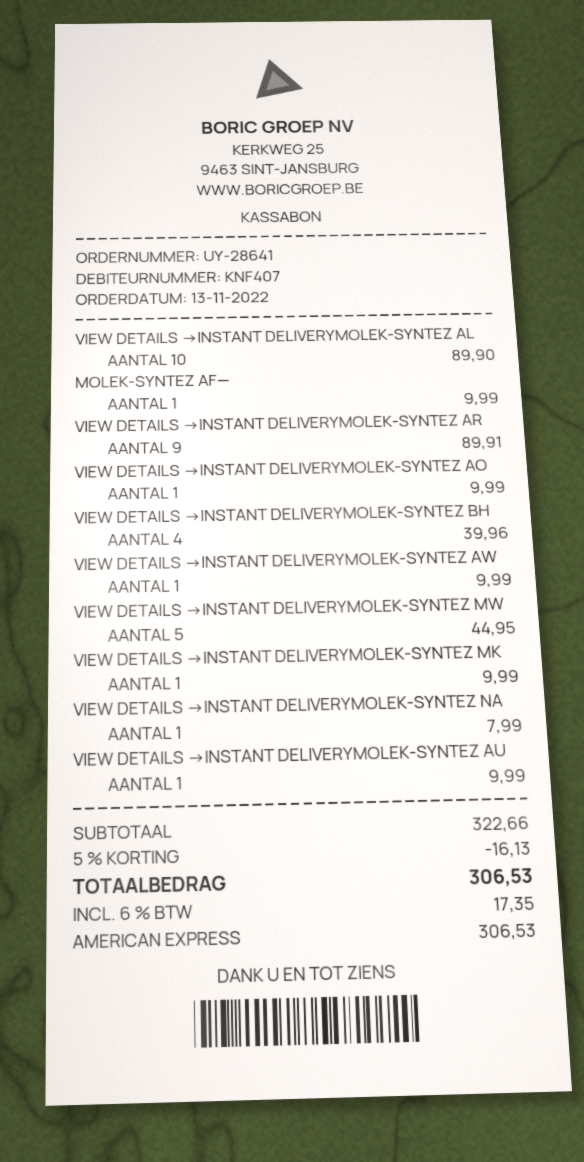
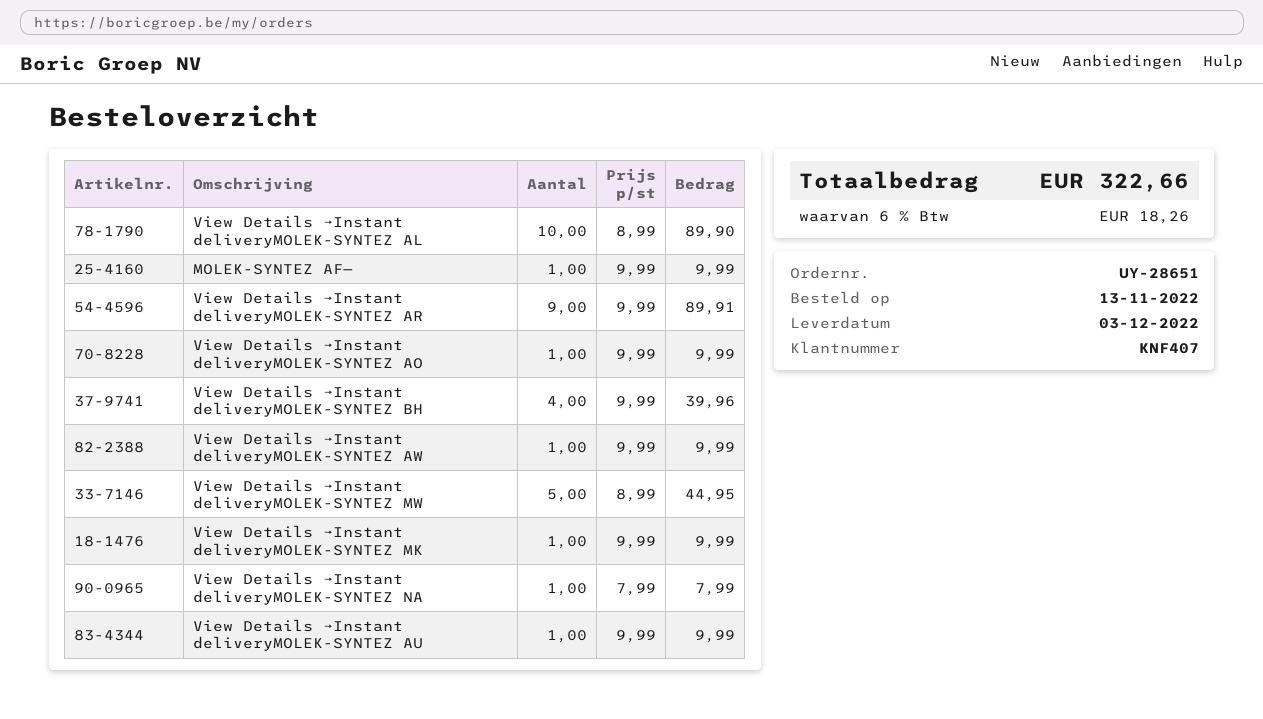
order number: UY-28641 -> UY-28651
discount: 5% = 16.13 -> none
tax: 6% = 17.35 -> 6% = 18.26
total: 306.53 -> 322.66

